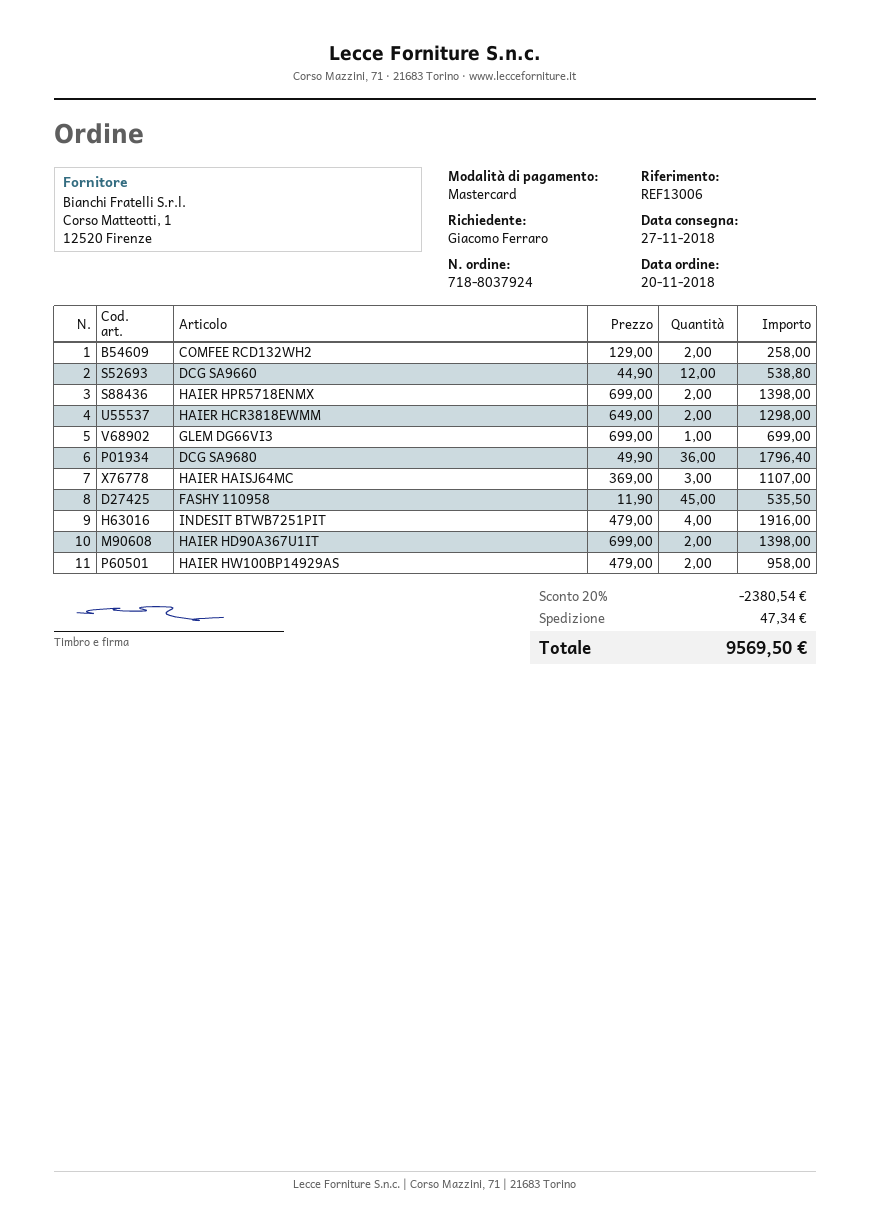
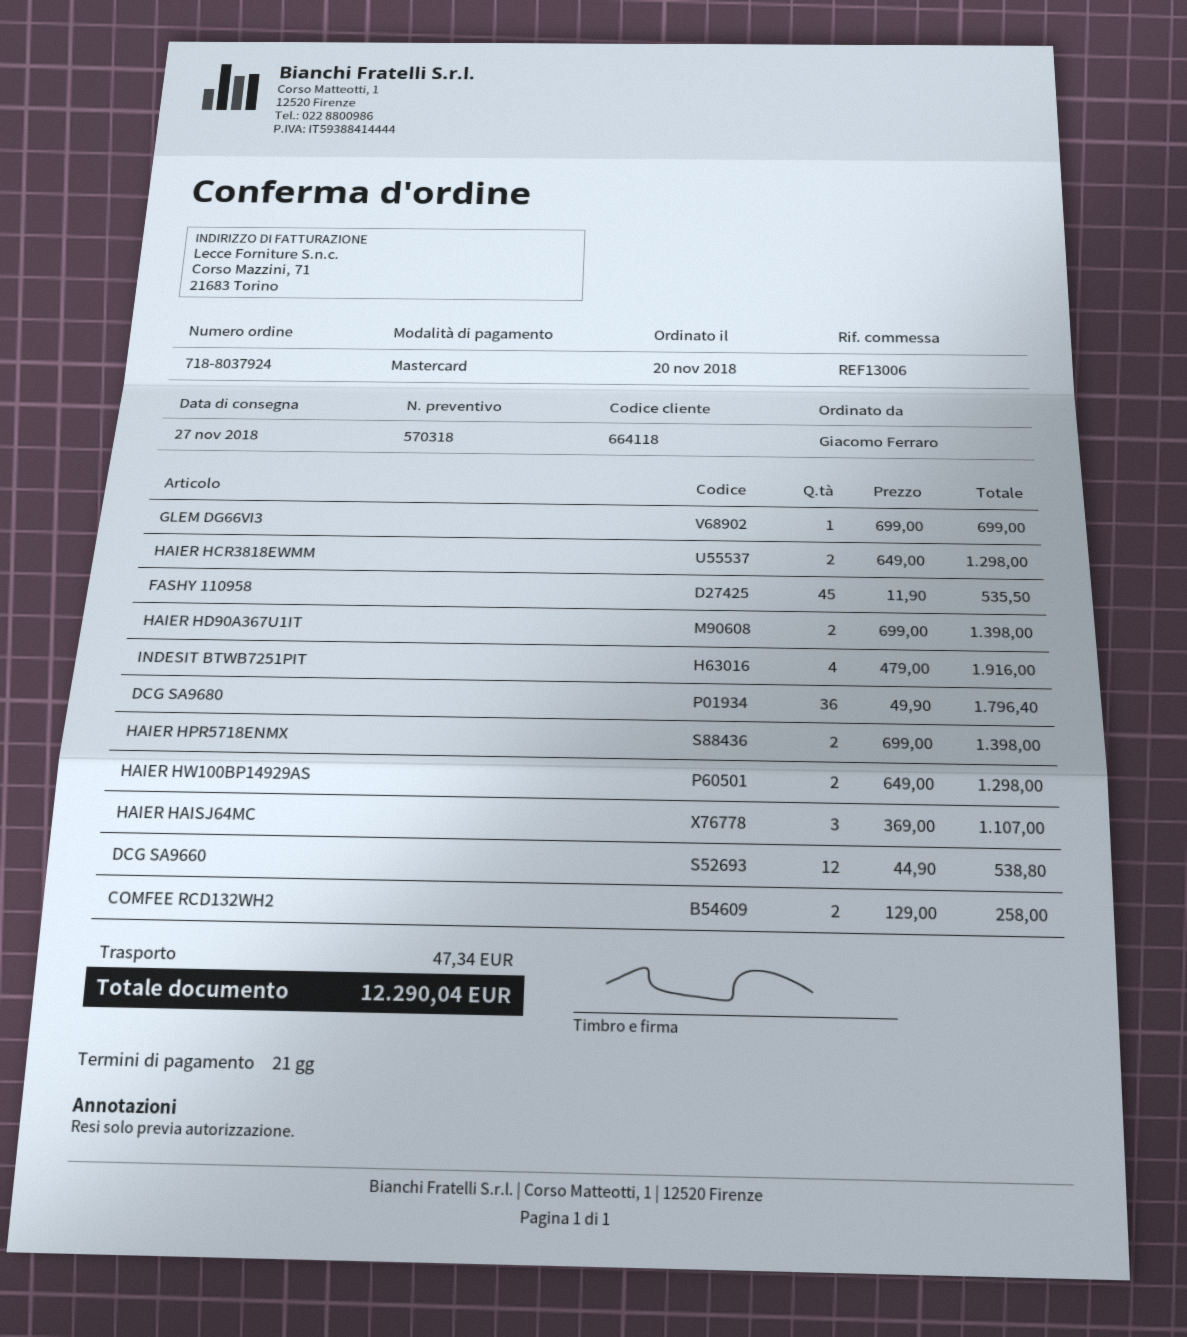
HAIER HW100BP14929AS: 2 x 479.00 = 958.00 -> 2 x 649.00 = 1298.00
discount: 20% = 2380.54 -> none
total: 9569.50 -> 12290.04

